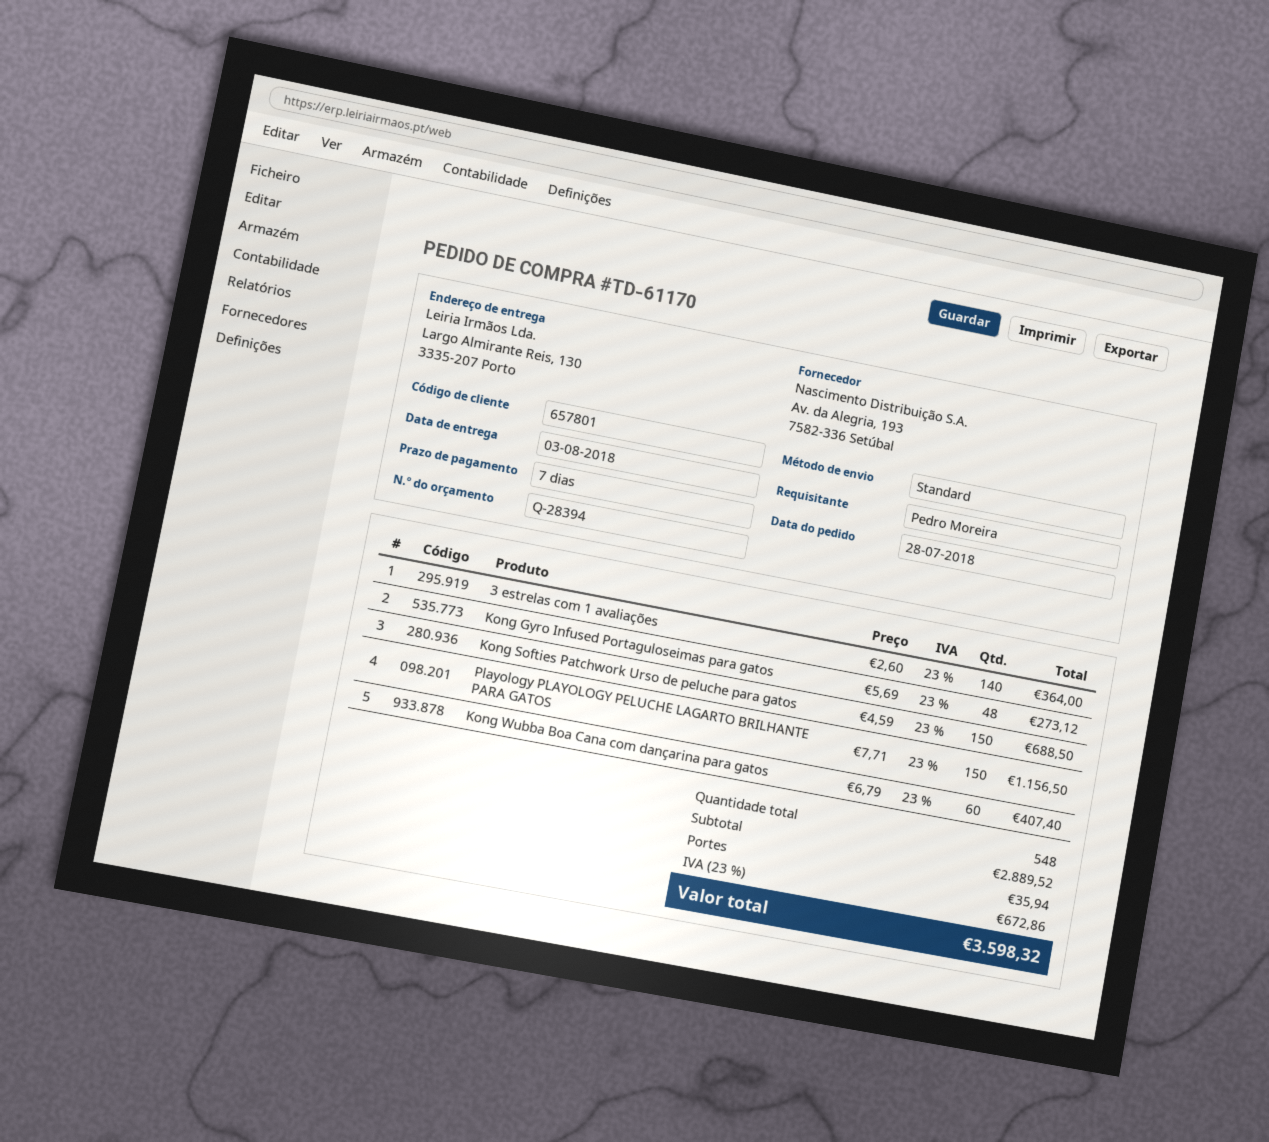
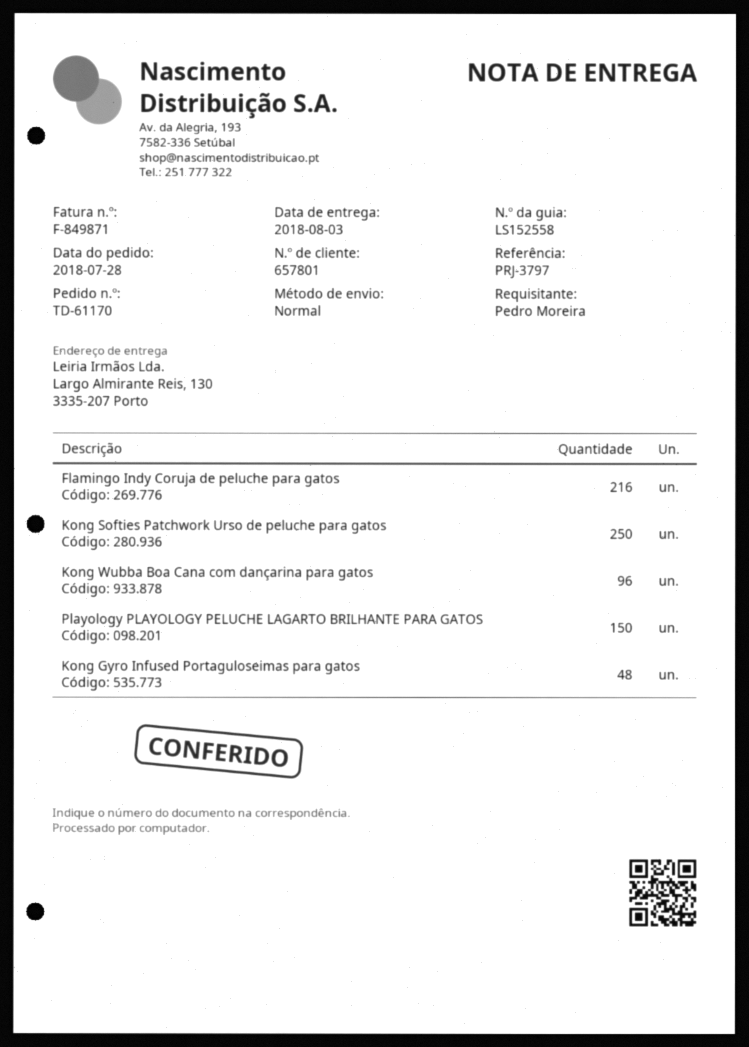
3 estrelas com 1 avaliações: 140 -> none
Kong Softies Patchwork Urso de peluche para gatos: 150 -> 250
Kong Wubba Boa Cana com dançarina para gatos: 60 -> 96
Flamingo Indy Coruja de peluche para gatos: none -> 216

